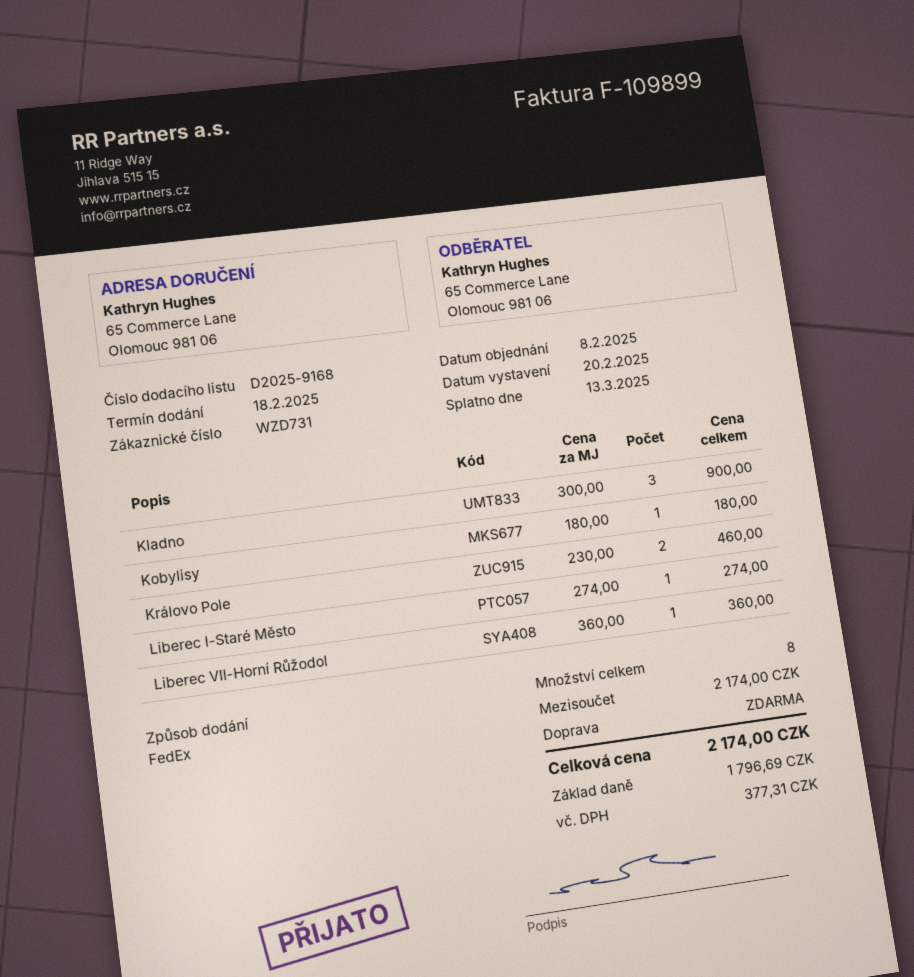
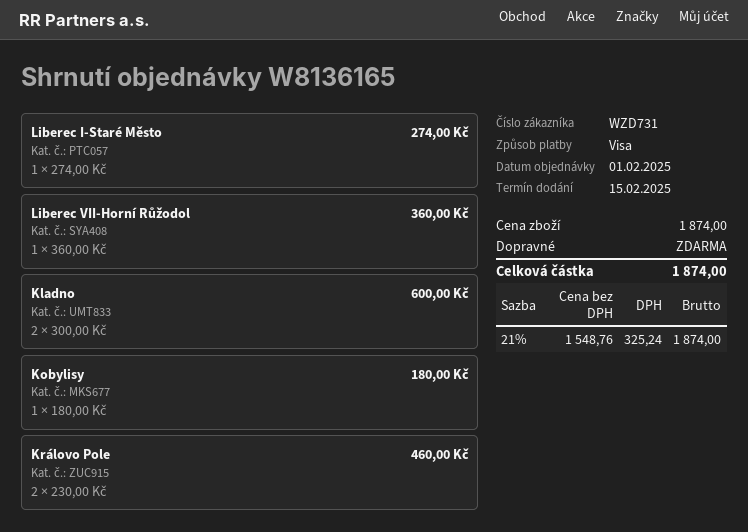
order date: 2025-02-08 -> 2025-02-01
delivery date: 2025-02-18 -> 2025-02-15
Kladno: 3 x 300.00 = 900.00 -> 2 x 300.00 = 600.00
subtotal: 2174.00 -> 1874.00
net: 1796.69 -> 1548.76
tax: 377.31 -> 325.24
total: 2174.00 -> 1874.00

